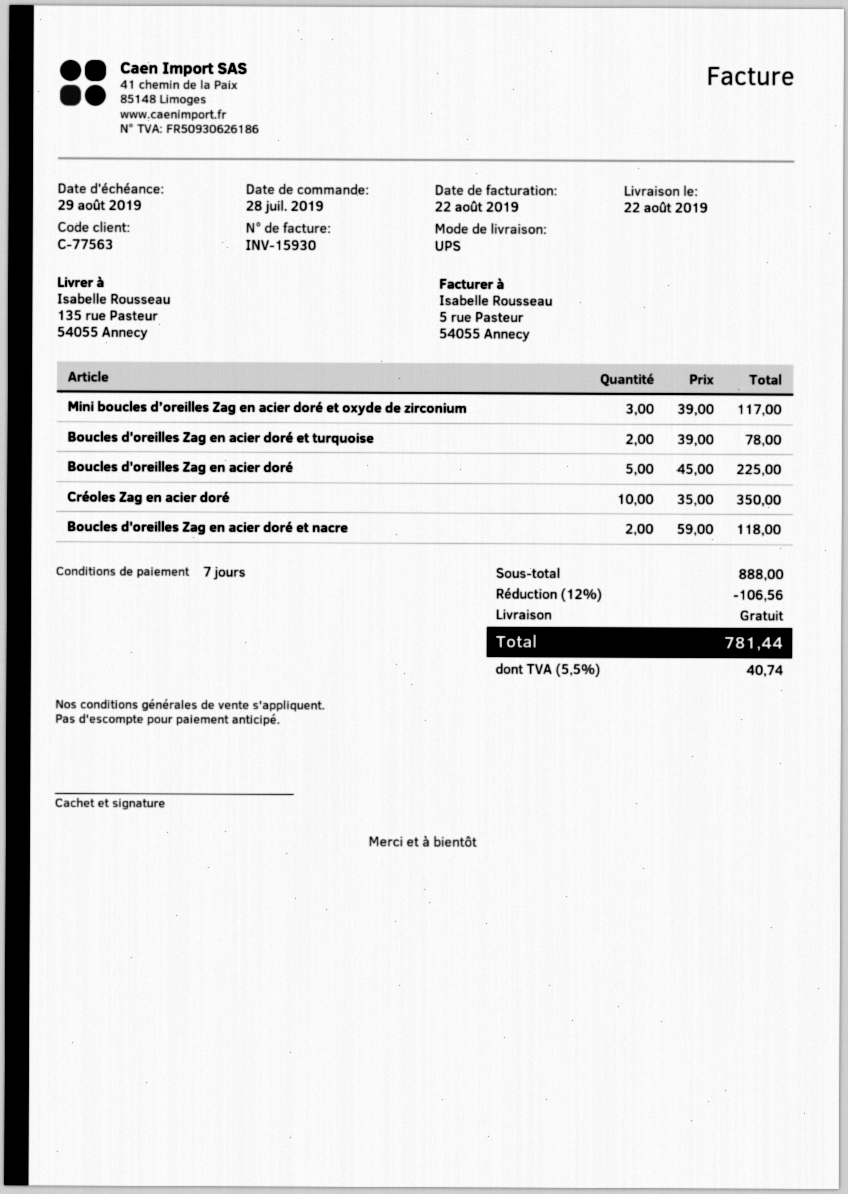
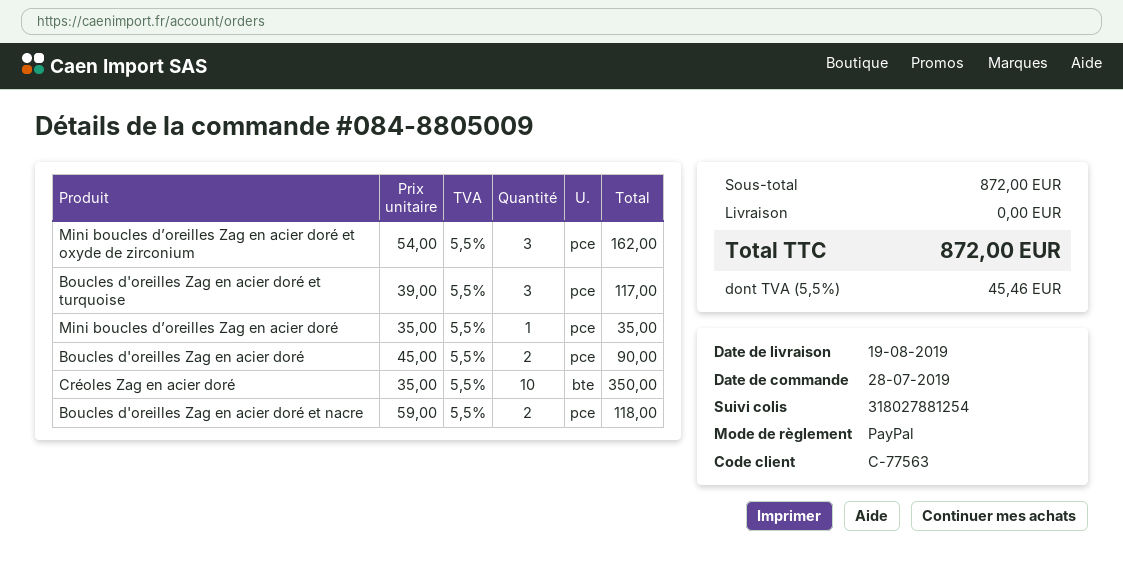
delivery date: 2019-08-22 -> 2019-08-19
Mini boucles d’oreilles Zag en acier doré et oxyde de zirconium: 3 x 39.00 = 117.00 -> 3 x 54.00 = 162.00
Boucles d'oreilles Zag en acier doré et turquoise: 2 x 39.00 = 78.00 -> 3 x 39.00 = 117.00
Boucles d'oreilles Zag en acier doré: 5 x 45.00 = 225.00 -> 2 x 45.00 = 90.00
Mini boucles d’oreilles Zag en acier doré: none -> 1 x 35.00 = 35.00
subtotal: 888.00 -> 872.00
discount: 12% = 106.56 -> none
tax: 5.5% = 40.74 -> 5.5% = 45.46
total: 781.44 -> 872.00

